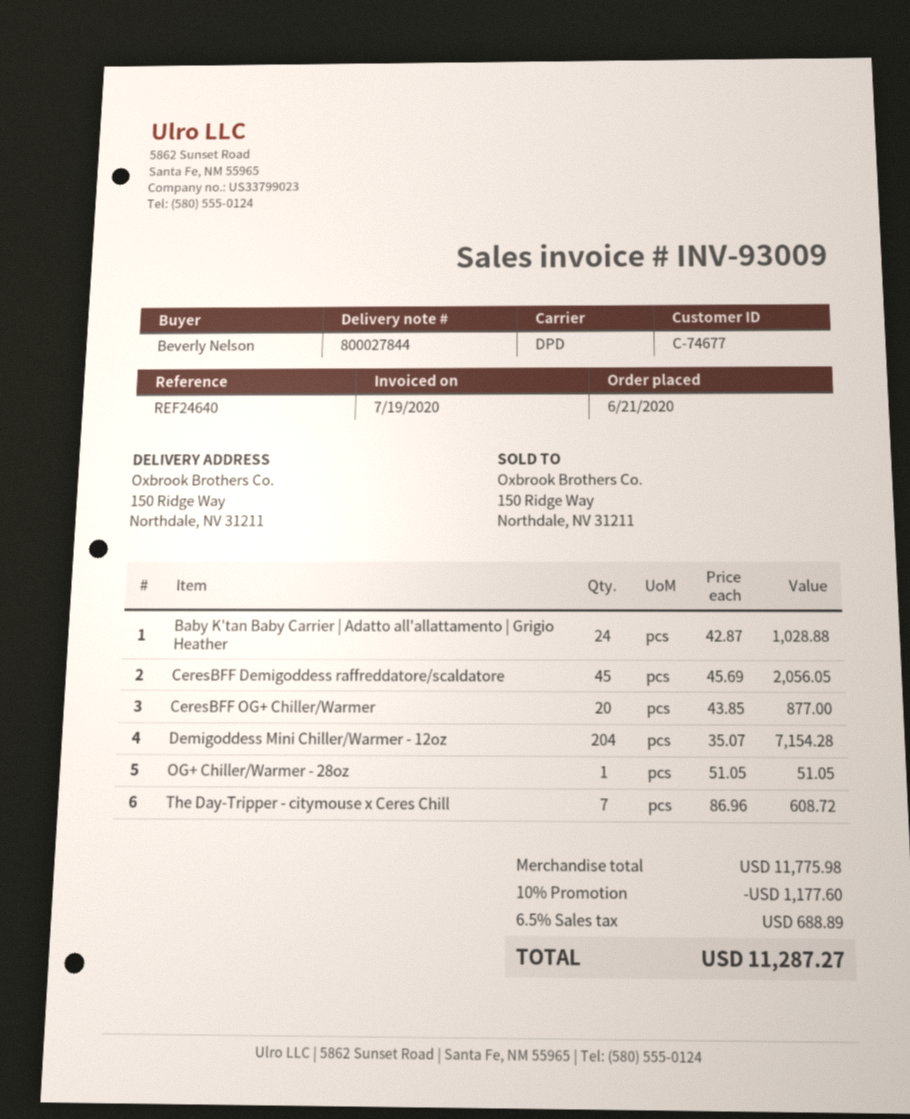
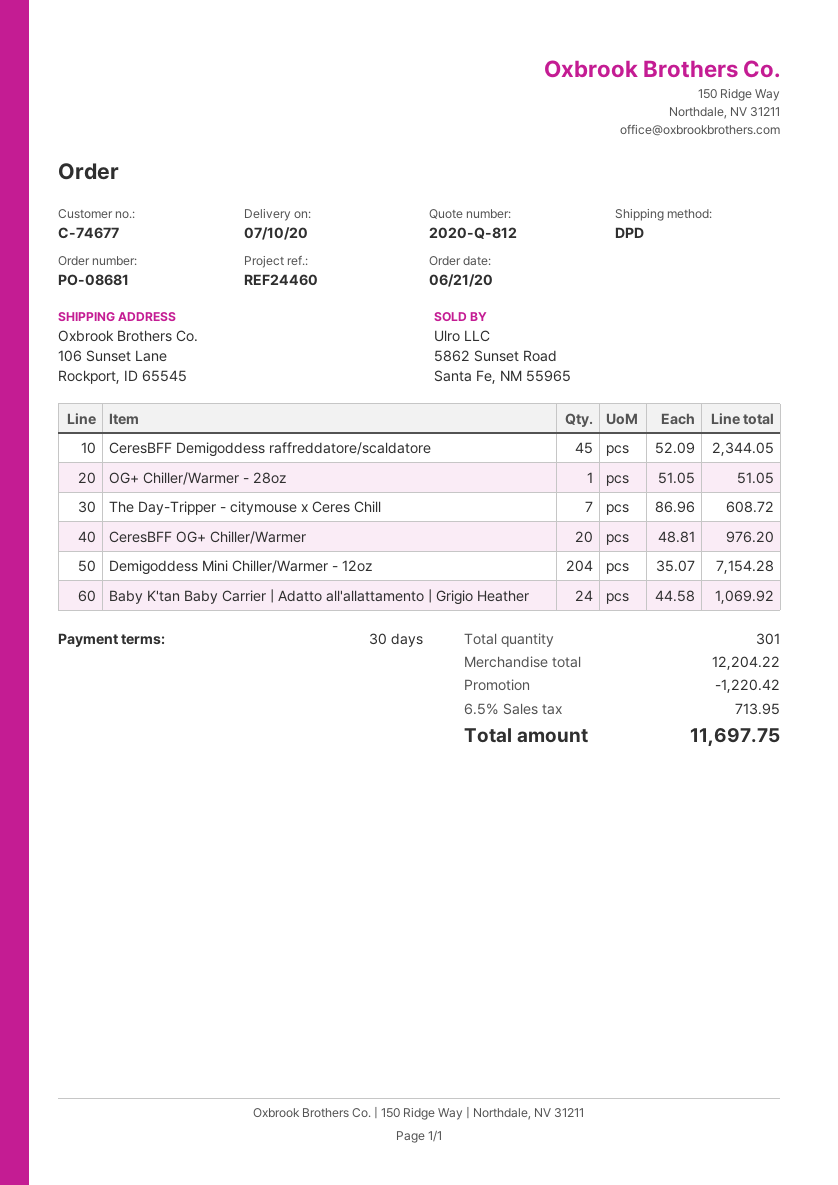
reference: REF24640 -> REF24460
ship to: 150 Ridge Way, Northdale, NV 31211 -> 106 Sunset Lane, Rockport, ID 65545
Baby K'tan Baby Carrier | Adatto all'allattamento | Grigio Heather: 24 x 42.87 = 1028.88 -> 24 x 44.58 = 1069.92
CeresBFF Demigoddess raffreddatore/scaldatore: 45 x 45.69 = 2056.05 -> 45 x 52.09 = 2344.05
CeresBFF OG+ Chiller/Warmer: 20 x 43.85 = 877.00 -> 20 x 48.81 = 976.20
subtotal: 11775.98 -> 12204.22
discount: 1177.60 -> 1220.42
tax: 6.5% = 688.89 -> 6.5% = 713.95
total: 11287.27 -> 11697.75

